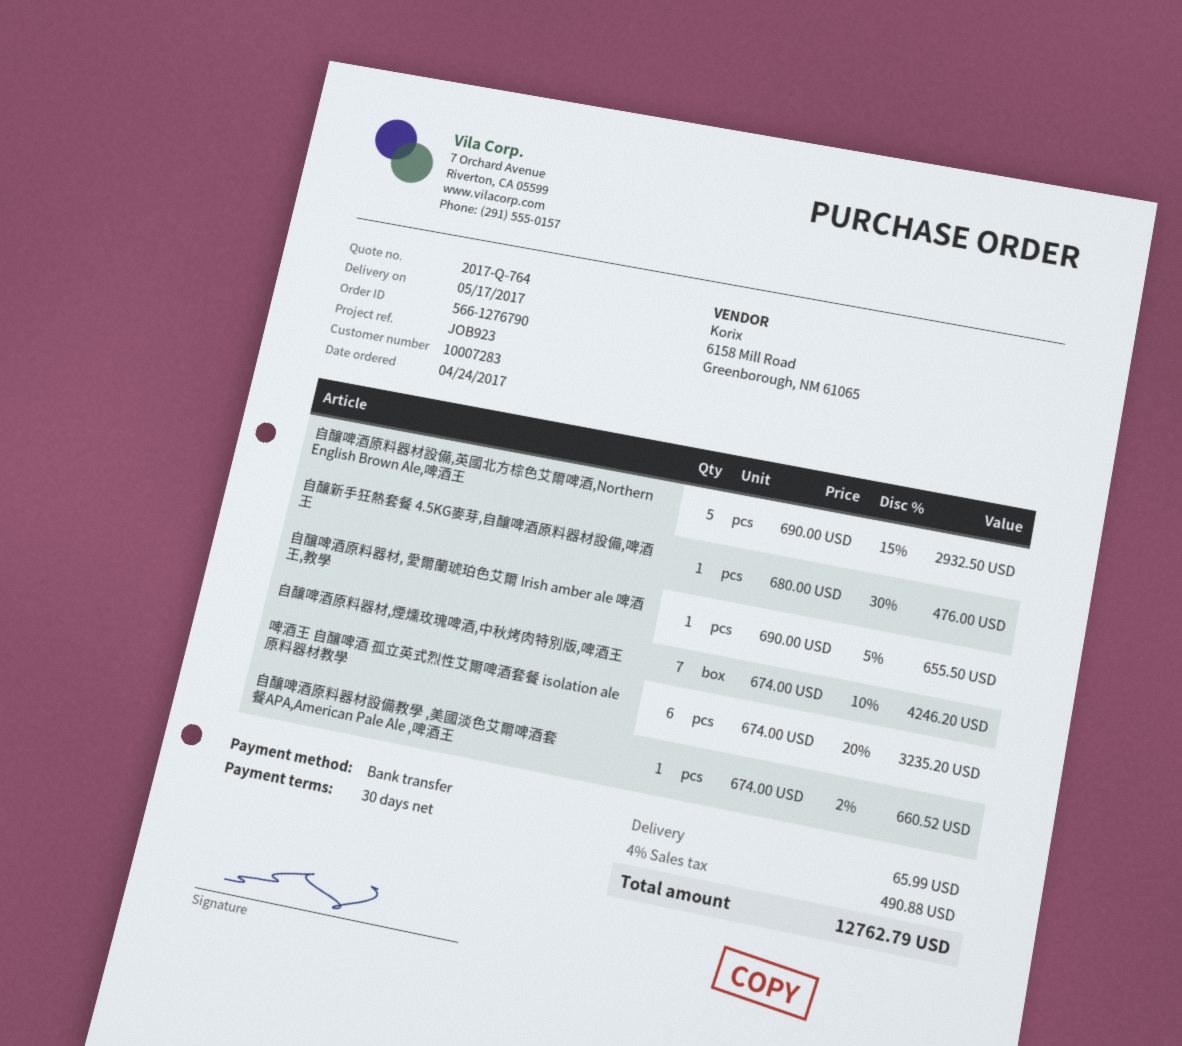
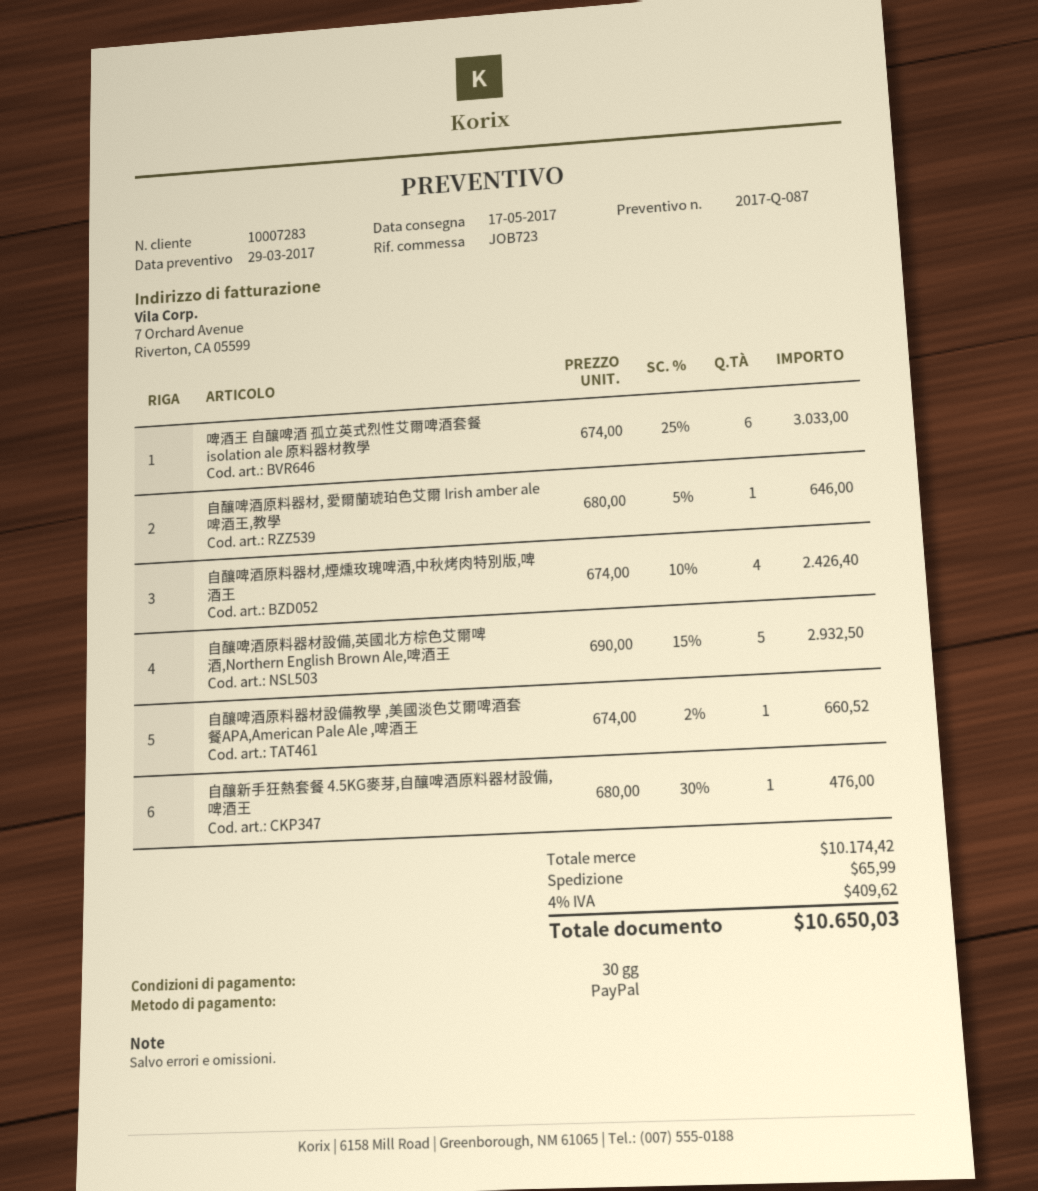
quote number: 2017-Q-764 -> 2017-Q-087
reference: JOB923 -> JOB723
payment method: bank transfer -> PayPal
自釀啤酒原料器材, 愛爾蘭琥珀色艾爾 Irish amber ale 啤酒王,教學: 1 x 690.00 - 5% = 655.50 -> 1 x 680.00 - 5% = 646.00
自釀啤酒原料器材,煙燻玫瑰啤酒,中秋烤肉特別版,啤酒王: 7 x 674.00 - 10% = 4246.20 -> 4 x 674.00 - 10% = 2426.40
啤酒王 自釀啤酒 孤立英式烈性艾爾啤酒套餐 isolation ale 原料器材教學: 6 x 674.00 - 20% = 3235.20 -> 6 x 674.00 - 25% = 3033.00
tax: 4% = 490.88 -> 4% = 409.62
total: 12762.79 -> 10650.03

